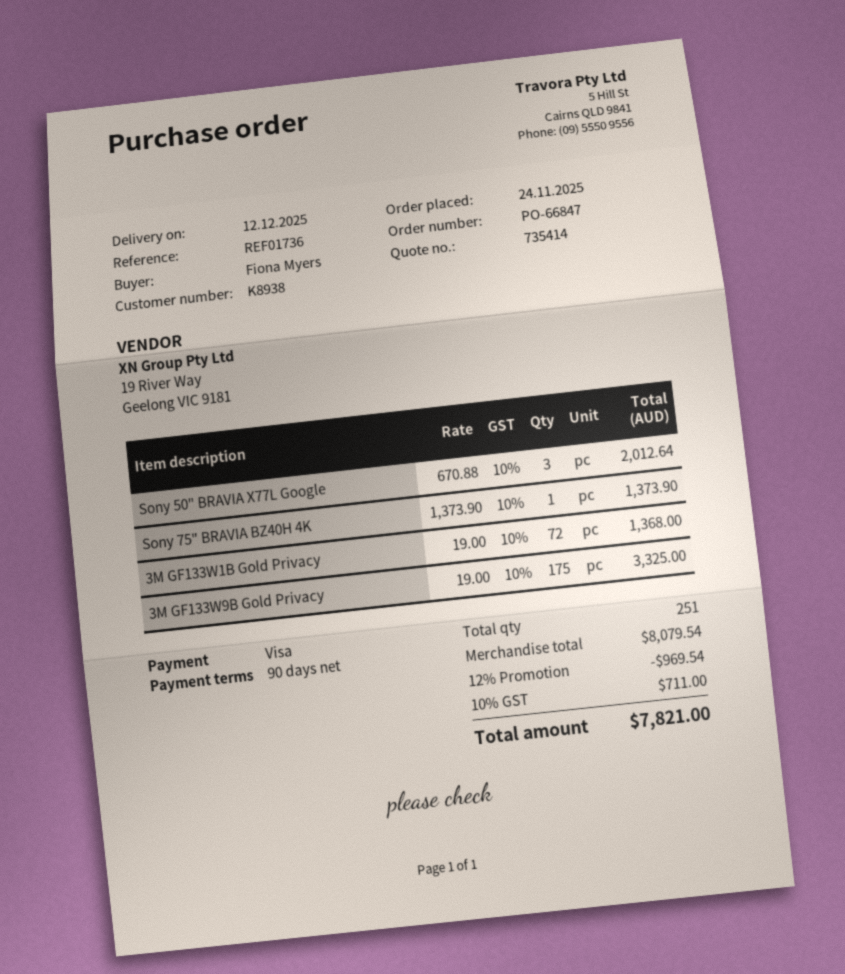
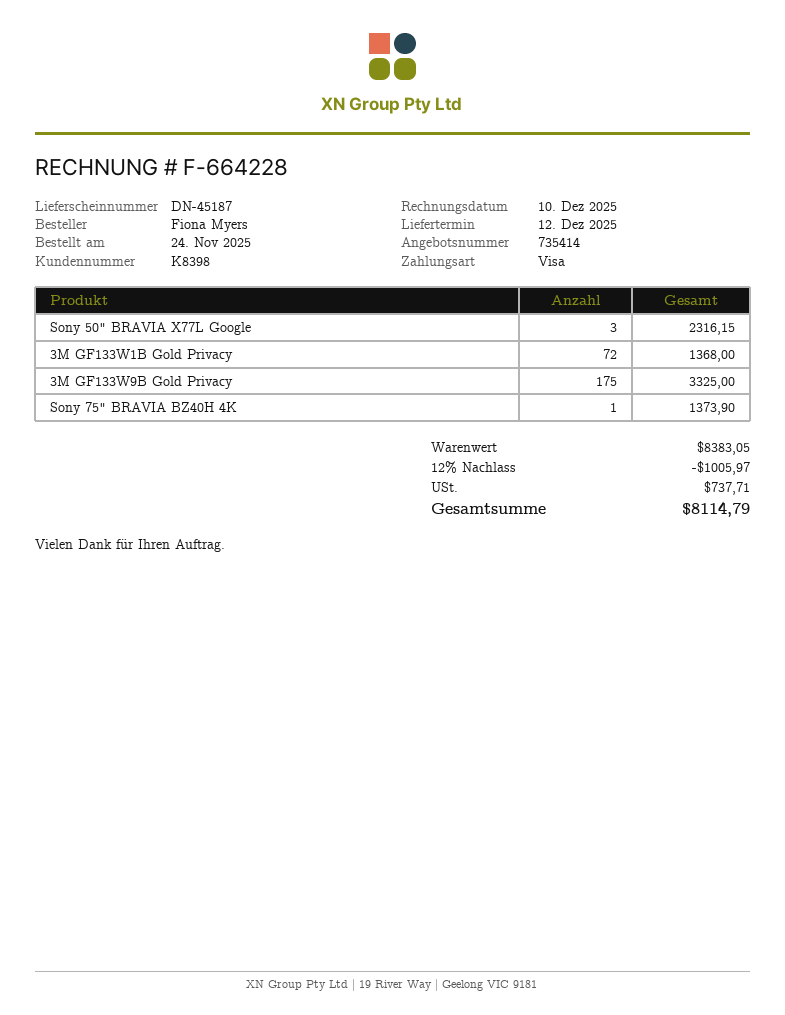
customer number: K8938 -> K8398
Sony 50" BRAVIA X77L Google: 3 for 2012.64 -> 3 for 2316.15
subtotal: 8079.54 -> 8383.05
discount: 12% = 969.54 -> 12% = 1005.97
tax: 711.00 -> 737.71
total: 7821.00 -> 8114.79

